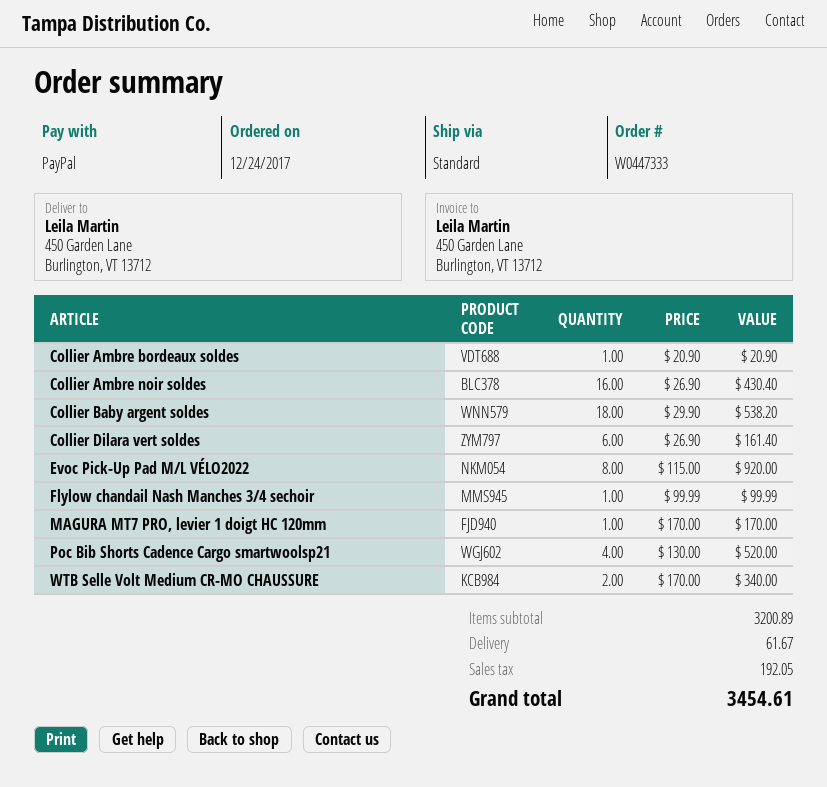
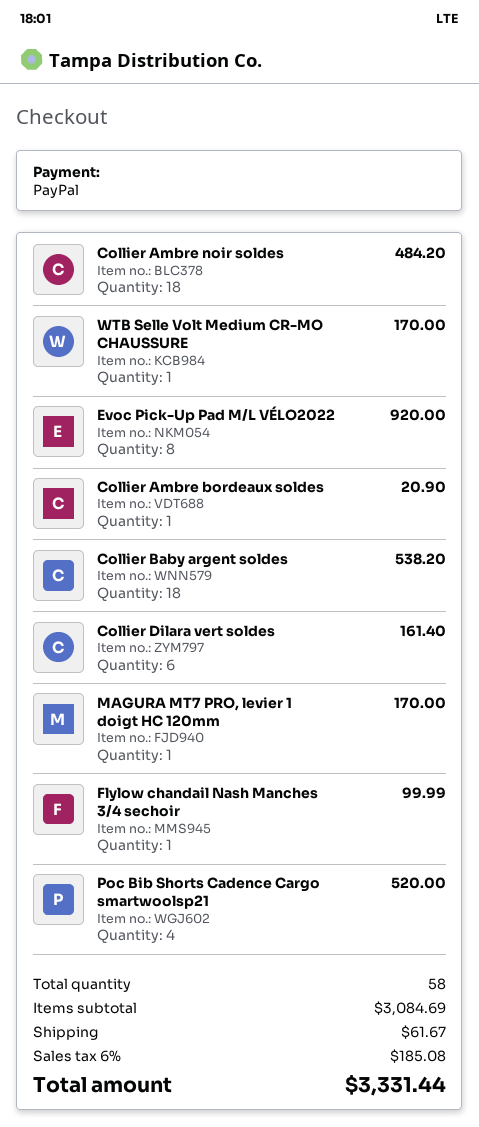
Collier Ambre noir soldes: 16 for 430.40 -> 18 for 484.20
WTB Selle Volt Medium CR-MO CHAUSSURE: 2 for 340.00 -> 1 for 170.00
subtotal: 3200.89 -> 3084.69
tax: 192.05 -> 185.08
total: 3454.61 -> 3331.44

